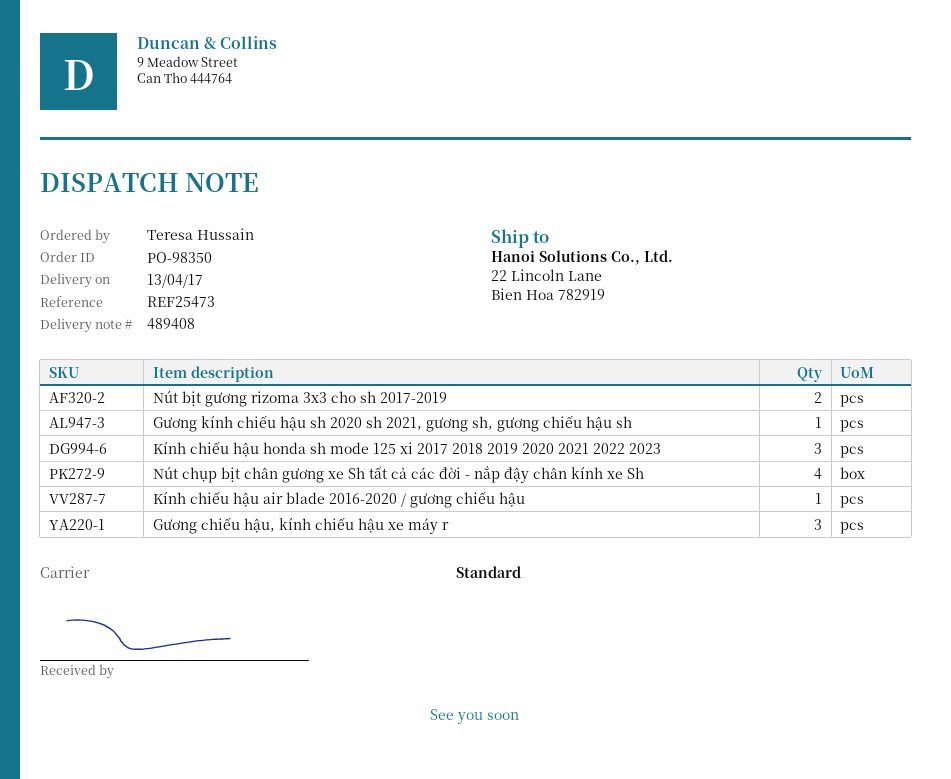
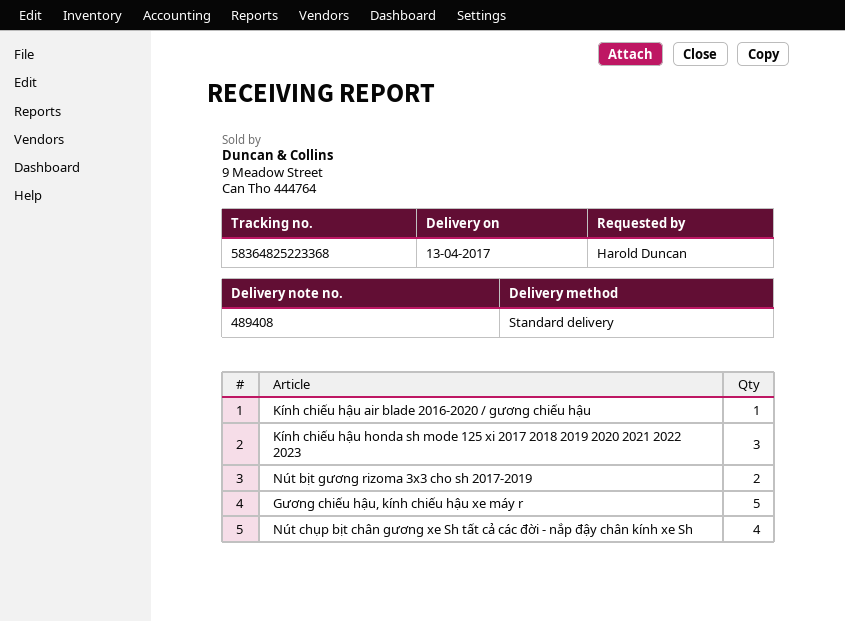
ordered by: Teresa Hussain -> Harold Duncan
Gương kính chiếu hậu sh 2020 sh 2021, gương sh, gương chiếu hậu sh: 1 -> none
Gương chiếu hậu, kính chiếu hậu xe máy r: 3 -> 5

